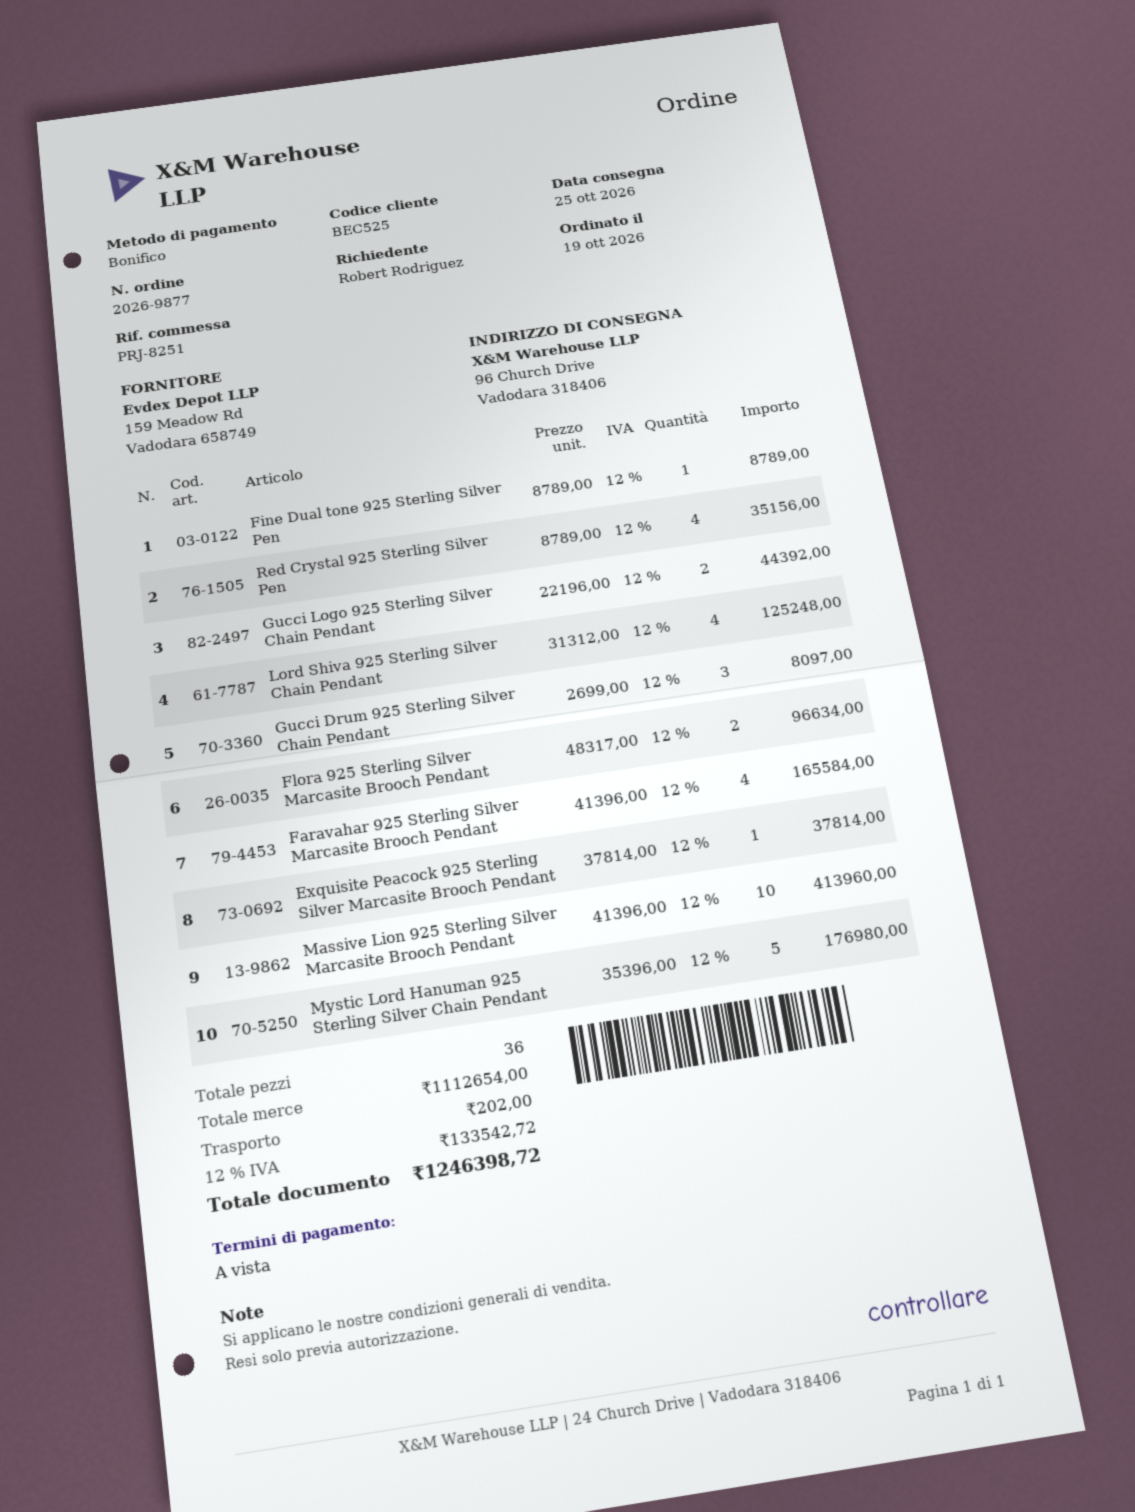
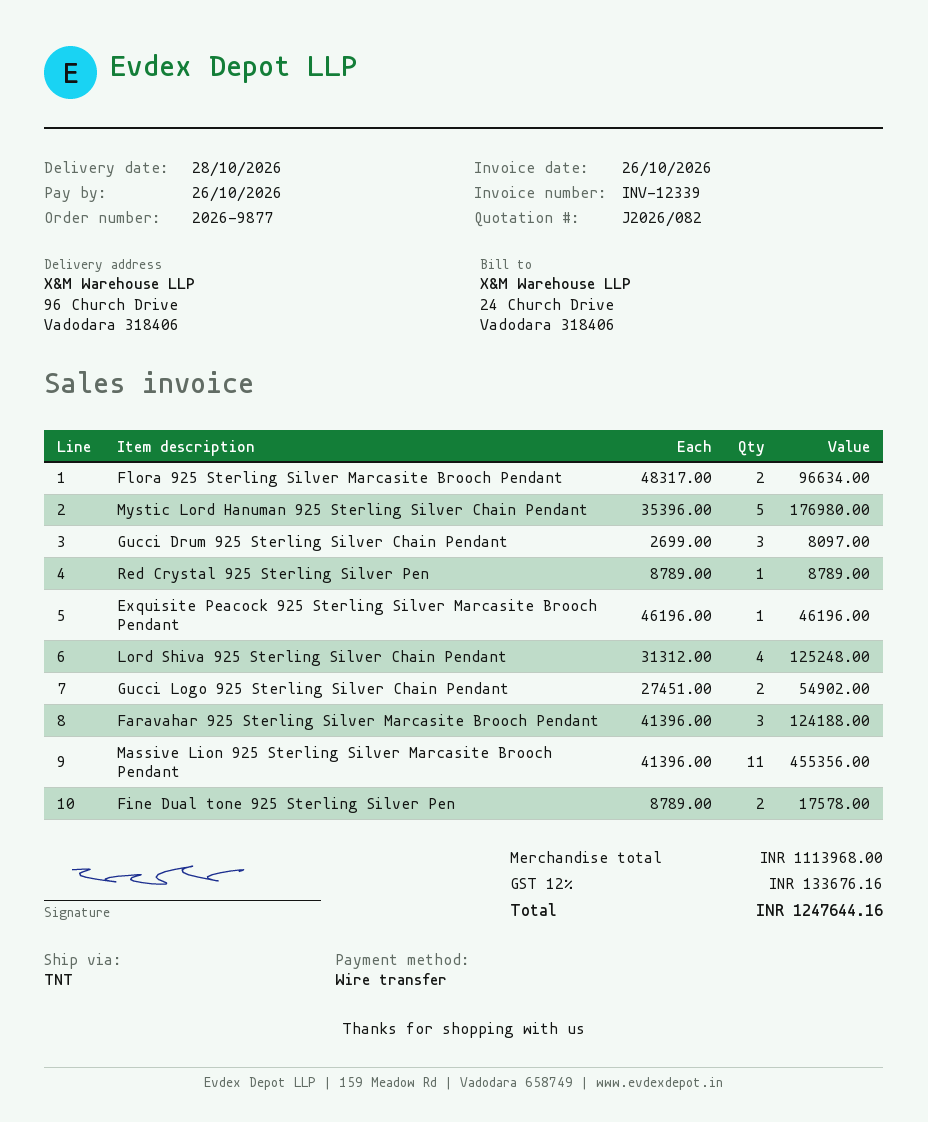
delivery date: 2026-10-25 -> 2026-10-28
Fine Dual tone 925 Sterling Silver Pen: 1 x 8789.00 = 8789.00 -> 2 x 8789.00 = 17578.00
Red Crystal 925 Sterling Silver Pen: 4 x 8789.00 = 35156.00 -> 1 x 8789.00 = 8789.00
Gucci Logo 925 Sterling Silver Chain Pendant: 2 x 22196.00 = 44392.00 -> 2 x 27451.00 = 54902.00
Faravahar 925 Sterling Silver Marcasite Brooch Pendant: 4 x 41396.00 = 165584.00 -> 3 x 41396.00 = 124188.00
Exquisite Peacock 925 Sterling Silver Marcasite Brooch Pendant: 1 x 37814.00 = 37814.00 -> 1 x 46196.00 = 46196.00
Massive Lion 925 Sterling Silver Marcasite Brooch Pendant: 10 x 41396.00 = 413960.00 -> 11 x 41396.00 = 455356.00
subtotal: 1112654.00 -> 1113968.00
shipping: 202.00 -> none
tax: 12% = 133542.72 -> 12% = 133676.16
total: 1246398.72 -> 1247644.16

